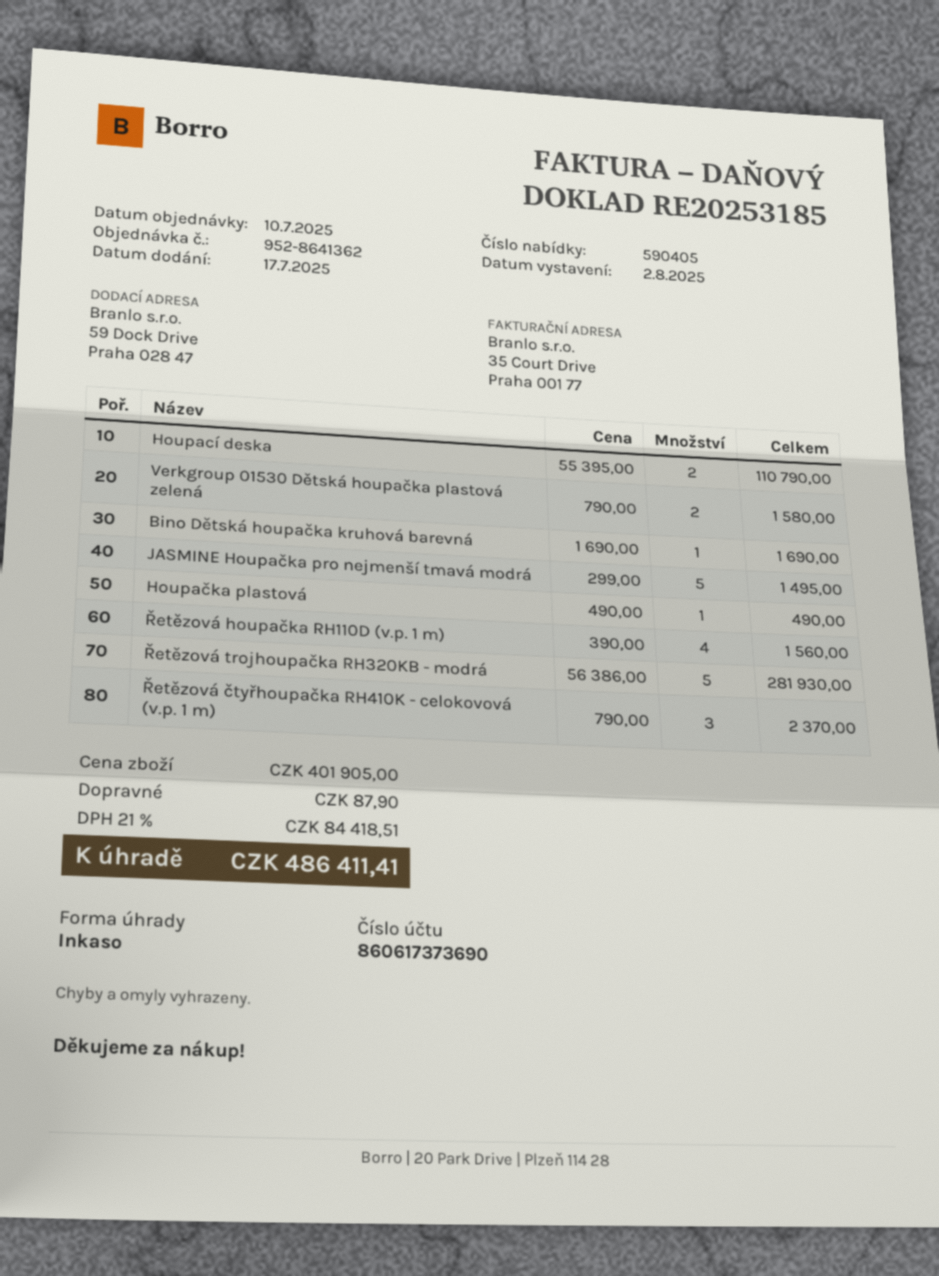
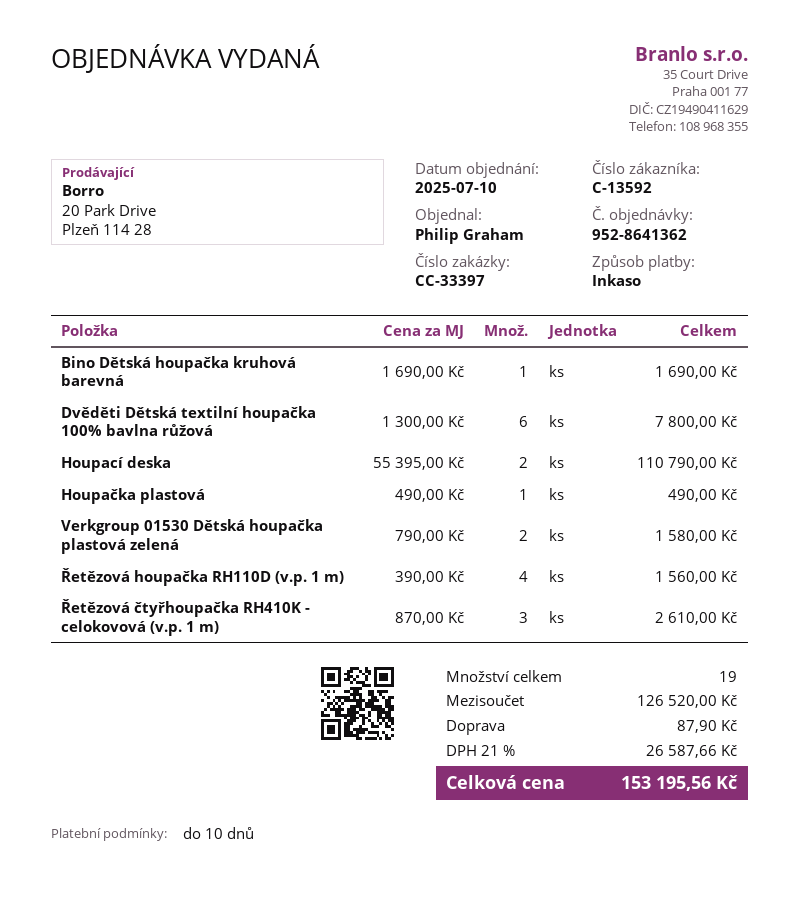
JASMINE Houpačka pro nejmenší tmavá modrá: 5 x 299.00 = 1495.00 -> none
Řetězová trojhoupačka RH320KB - modrá: 5 x 56386.00 = 281930.00 -> none
Řetězová čtyřhoupačka RH410K - celokovová (v.p. 1 m): 3 x 790.00 = 2370.00 -> 3 x 870.00 = 2610.00
Dvěděti Dětská textilní houpačka 100% bavlna růžová: none -> 6 x 1300.00 = 7800.00
subtotal: 401905.00 -> 126520.00
tax: 21% = 84418.51 -> 21% = 26587.66
total: 486411.41 -> 153195.56

